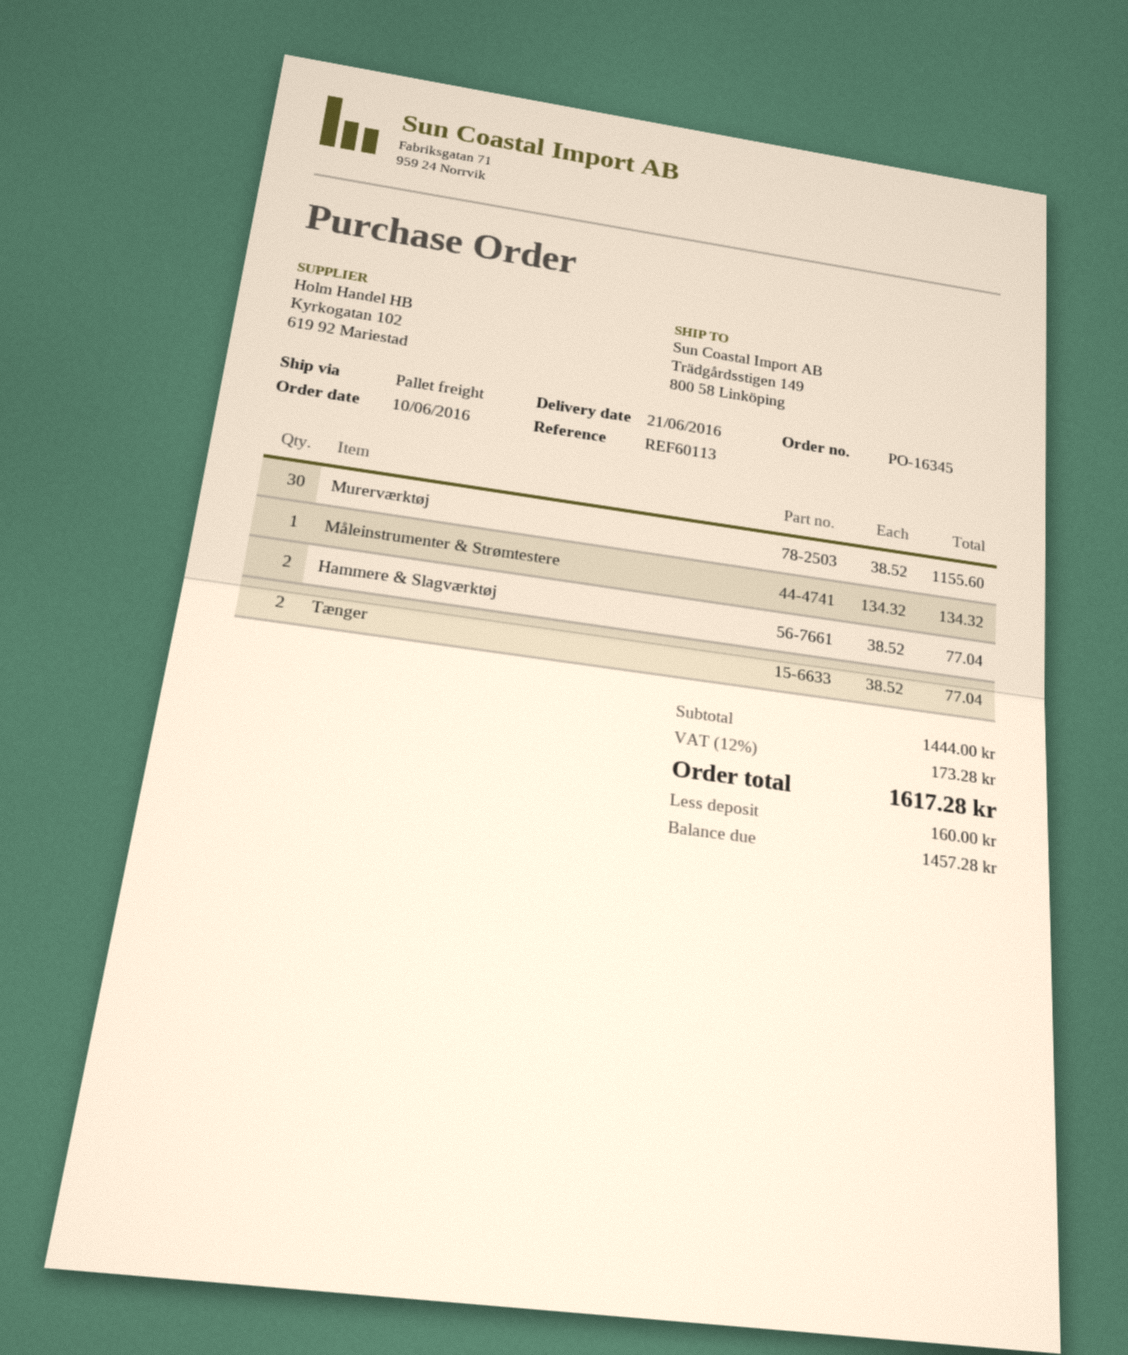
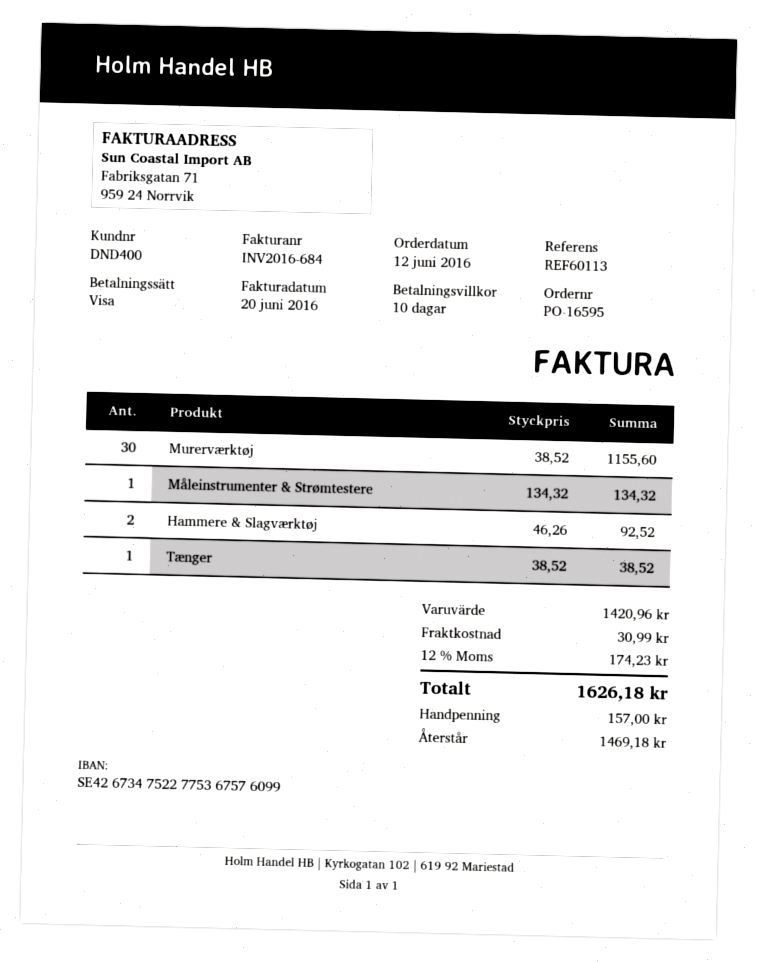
order number: PO-16345 -> PO-16595
order date: 2016-06-10 -> 2016-06-12
Hammere & Slagværktøj: 2 x 38.52 = 77.04 -> 2 x 46.26 = 92.52
Tænger: 2 x 38.52 = 77.04 -> 1 x 38.52 = 38.52
subtotal: 1444.00 -> 1420.96
shipping: none -> 30.99
tax: 12% = 173.28 -> 12% = 174.23
total: 1617.28 -> 1626.18
deposit: 160.00 -> 157.00
balance: 1457.28 -> 1469.18

